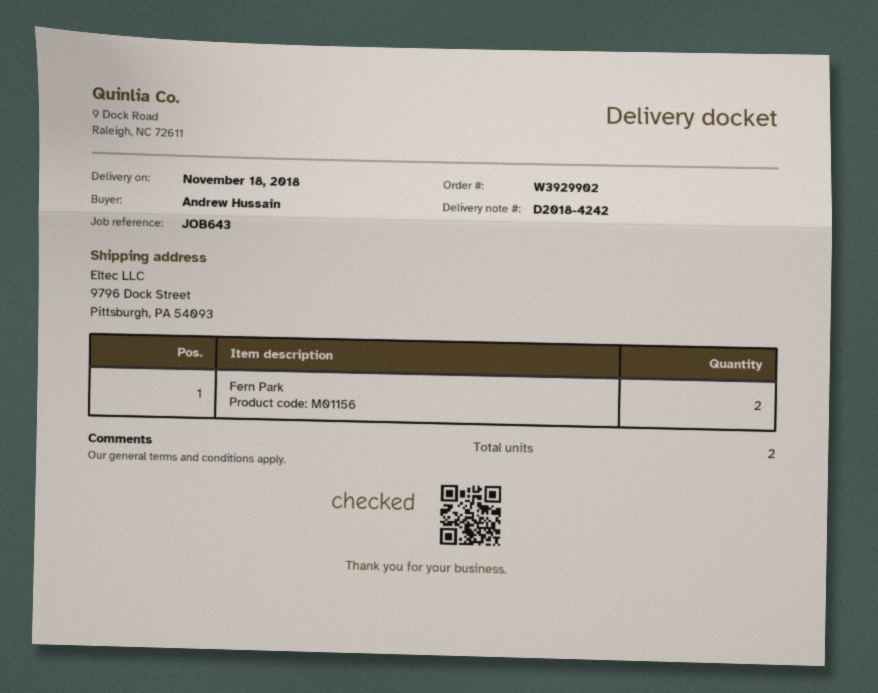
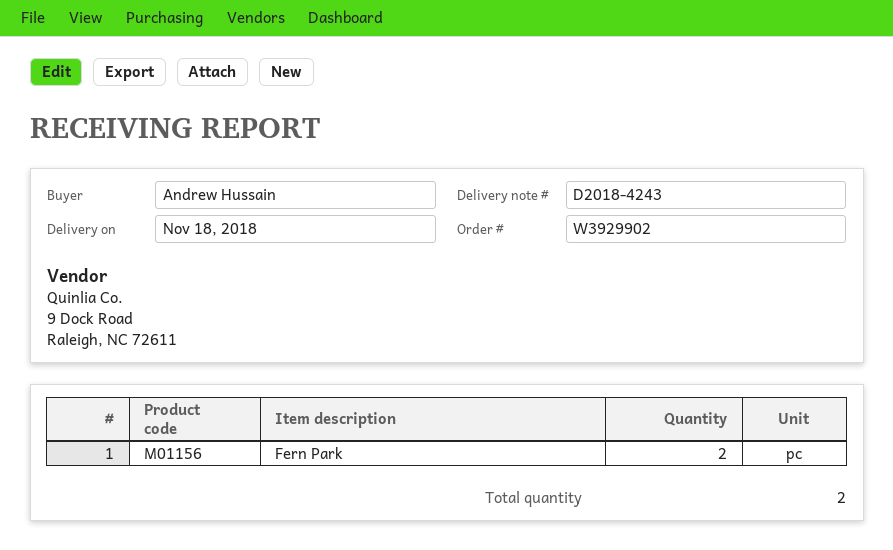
delivery note number: D2018-4242 -> D2018-4243

